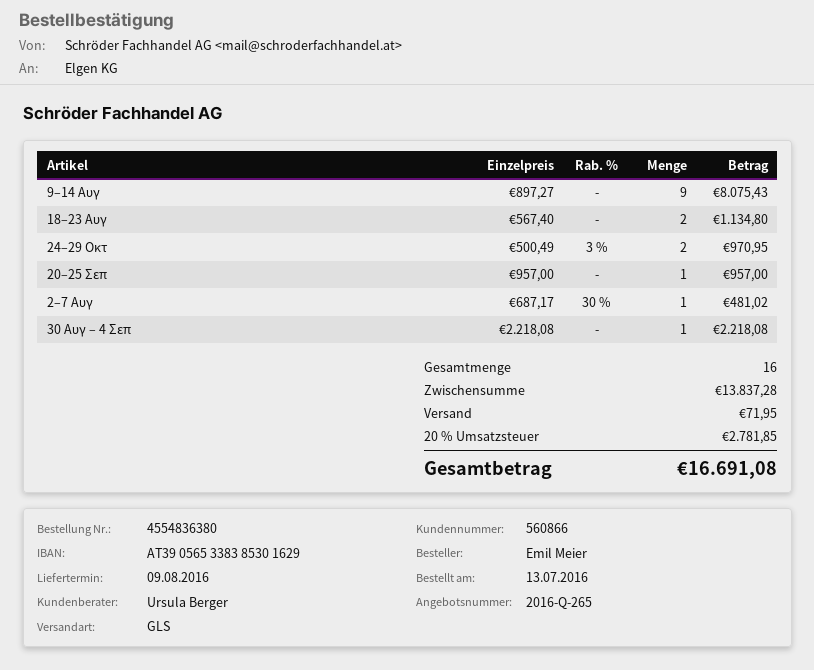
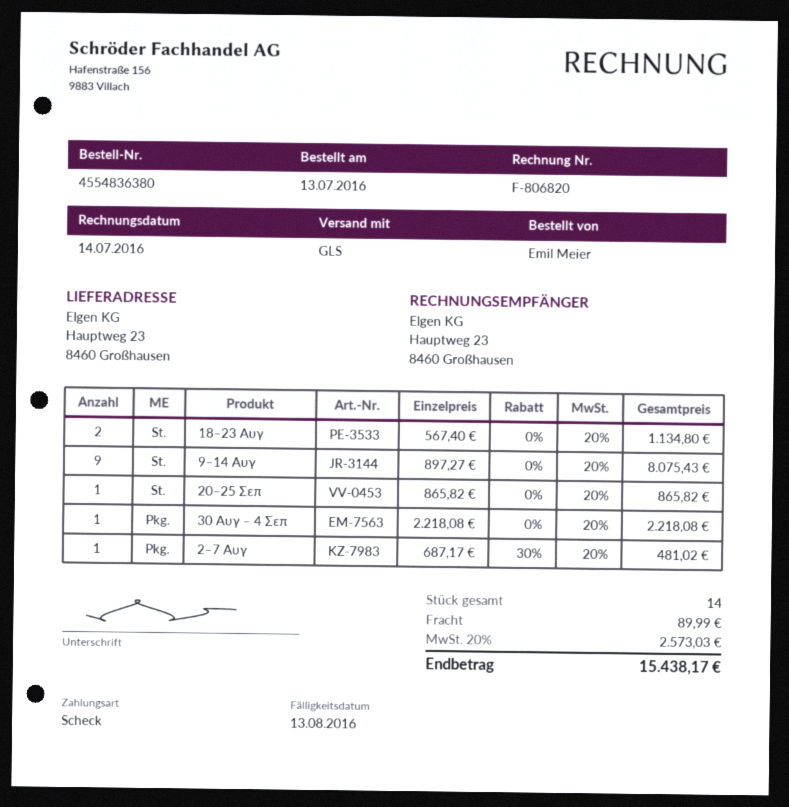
24–29 Οκτ: 2 x 500.49 - 3% = 970.95 -> none
20–25 Σεπ: 1 x 957.00 = 957.00 -> 1 x 865.82 = 865.82
total quantity: 16 -> 14
shipping: 71.95 -> 89.99
tax: 20% = 2781.85 -> 20% = 2573.03
total: 16691.08 -> 15438.17

